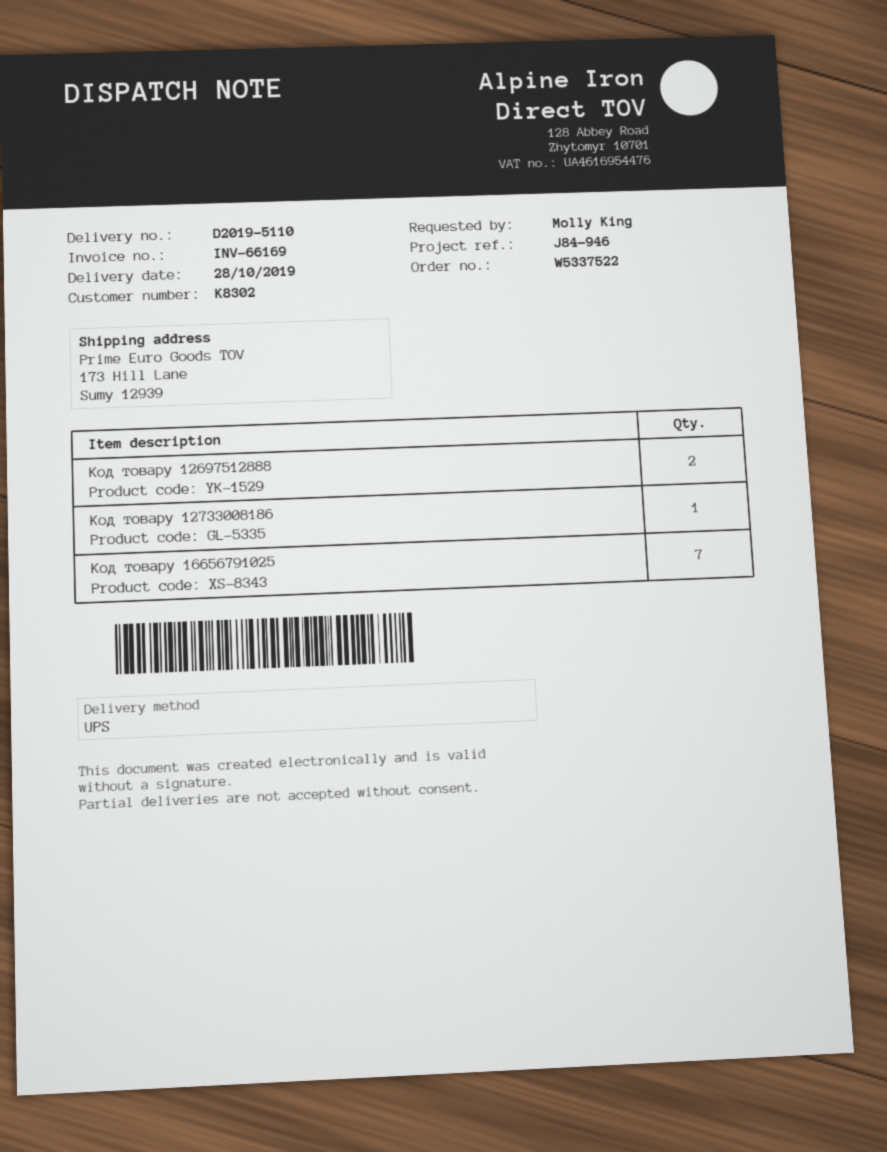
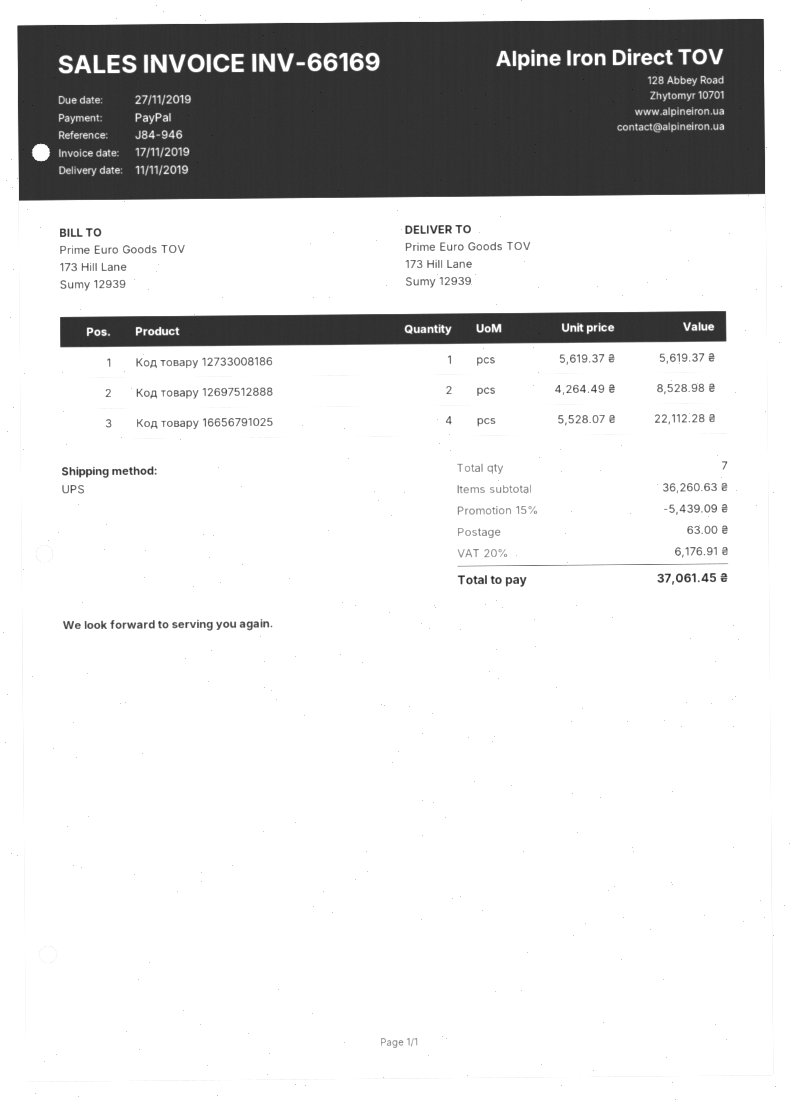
delivery date: 2019-10-28 -> 2019-11-11
Код товару 16656791025: 7 -> 4

